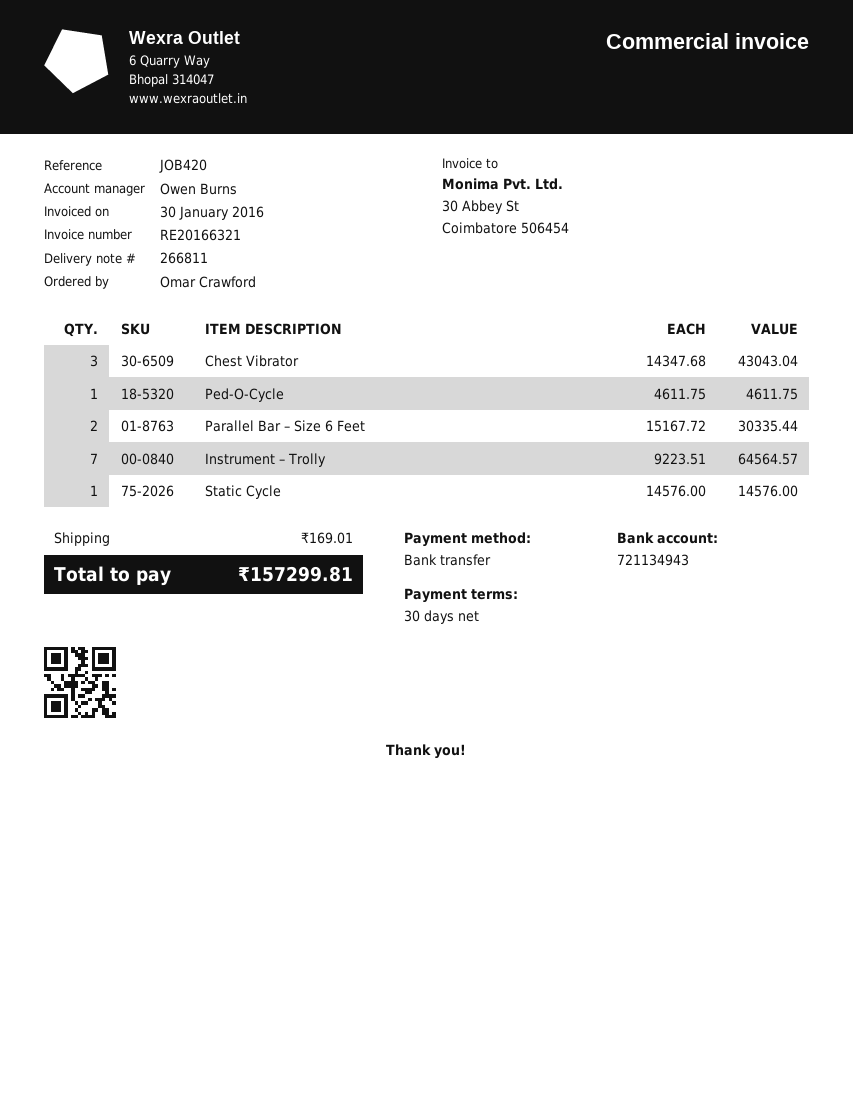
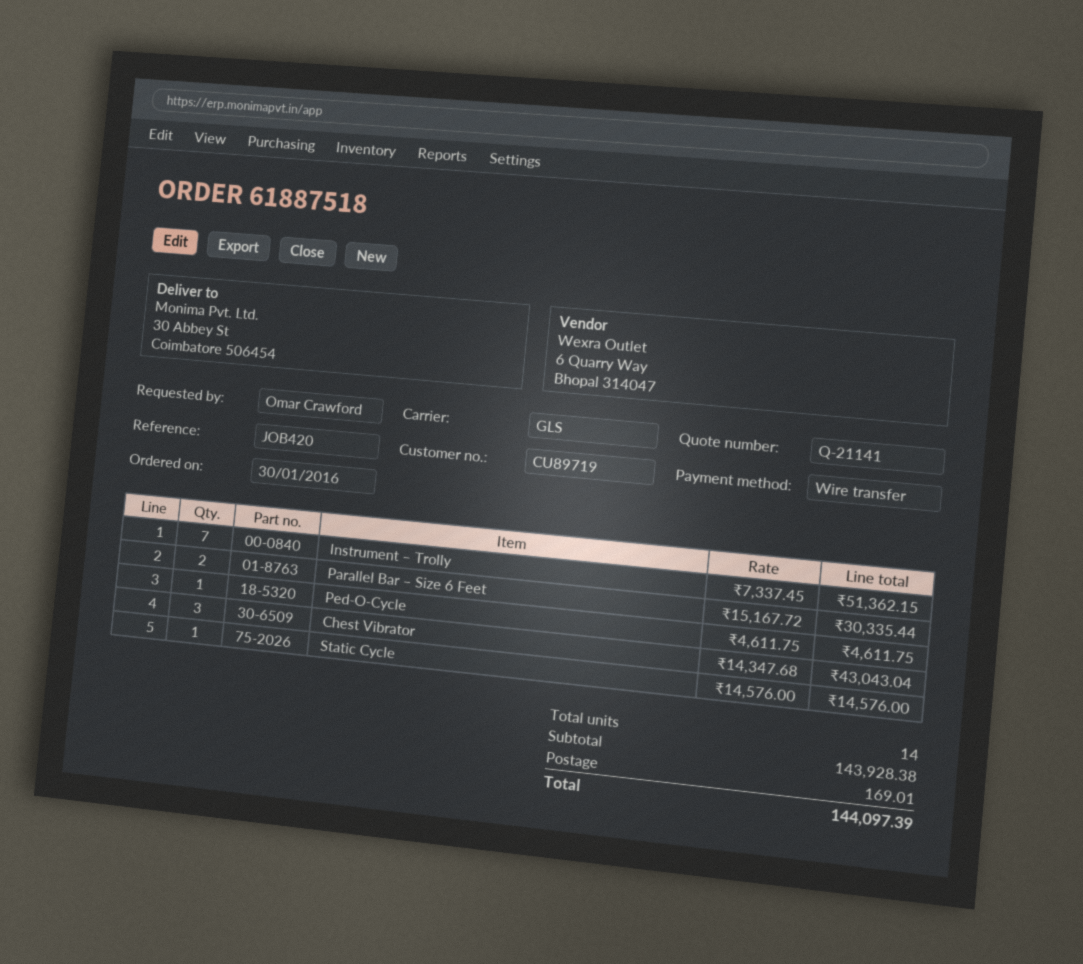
Instrument – Trolly: 7 x 9223.51 = 64564.57 -> 7 x 7337.45 = 51362.15
total: 157299.81 -> 144097.39

